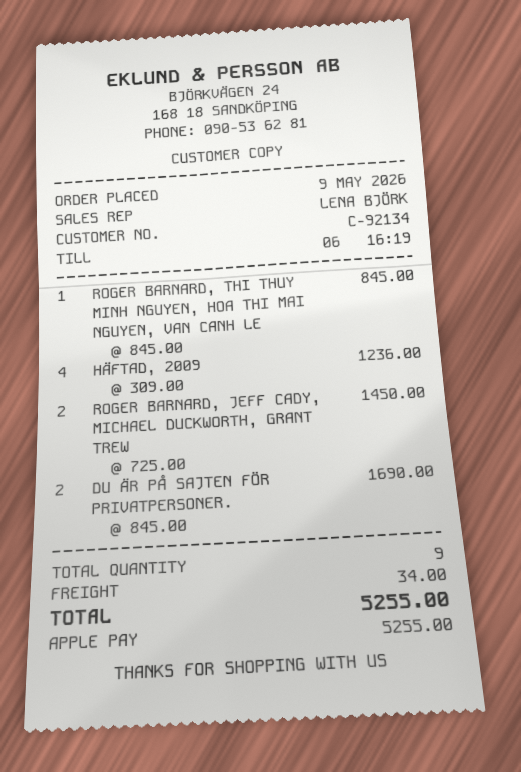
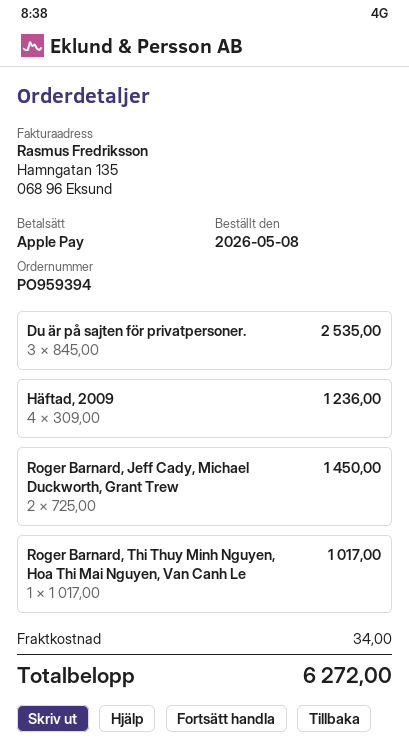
order date: 2026-05-09 -> 2026-05-08
ROGER BARNARD, THI THUY MINH NGUYEN, HOA THI MAI NGUYEN, VAN CANH LE: 1 x 845.00 = 845.00 -> 1 x 1017.00 = 1017.00
DU ÄR PÅ SAJTEN FÖR PRIVATPERSONER.: 2 x 845.00 = 1690.00 -> 3 x 845.00 = 2535.00
total: 5255.00 -> 6272.00

